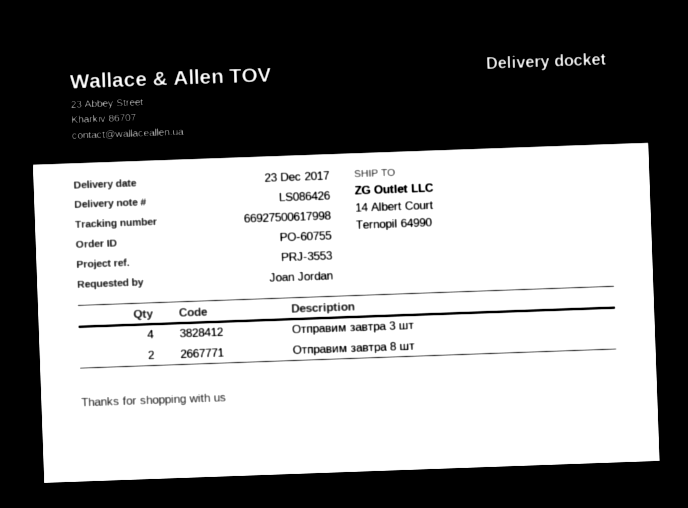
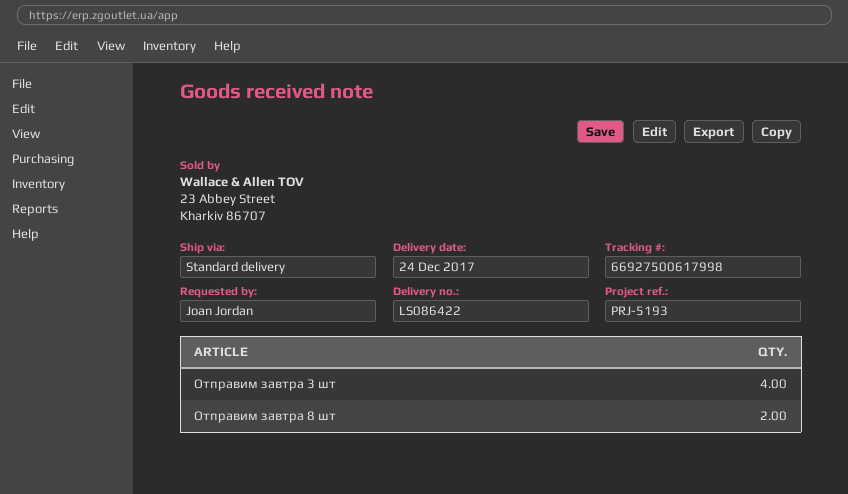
delivery note number: LS086426 -> LS086422
delivery date: 2017-12-23 -> 2017-12-24
reference: PRJ-3553 -> PRJ-5193

